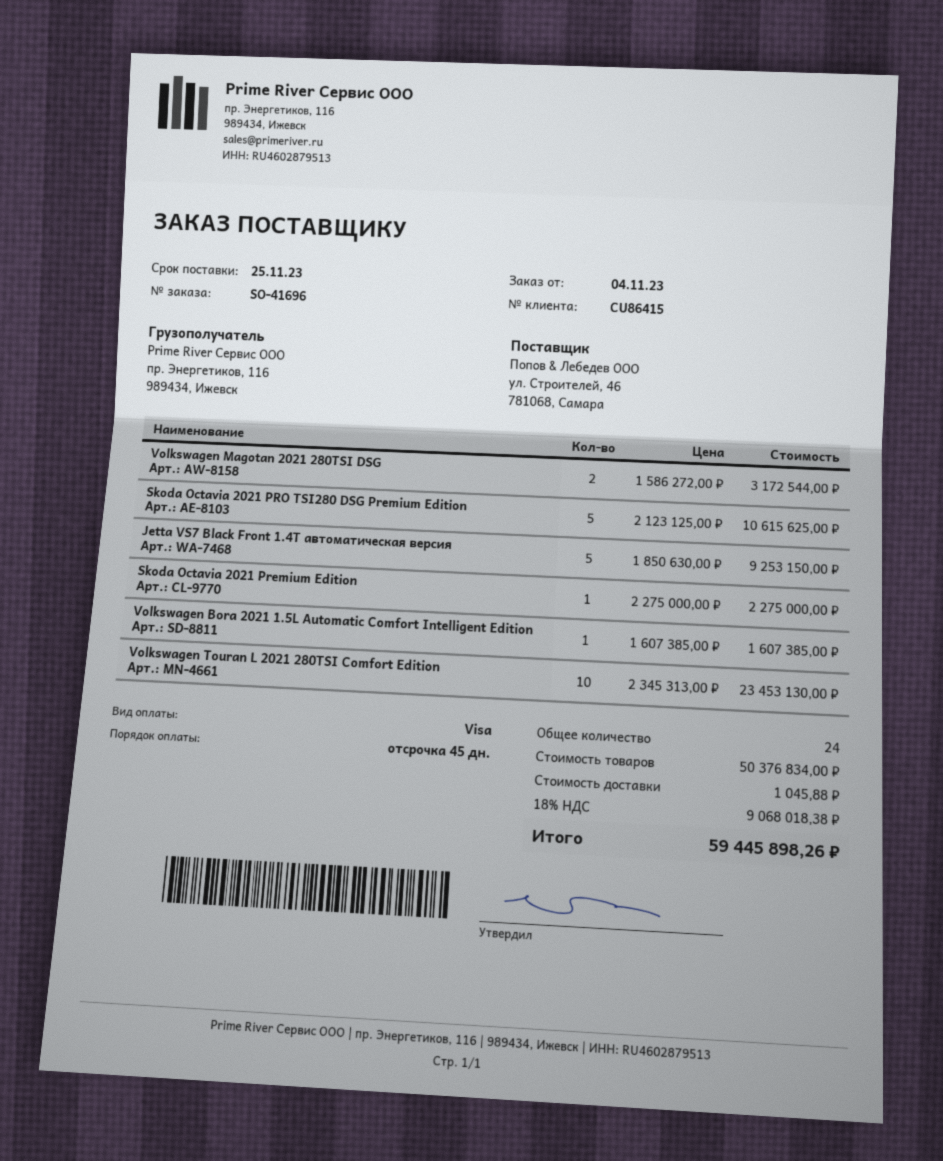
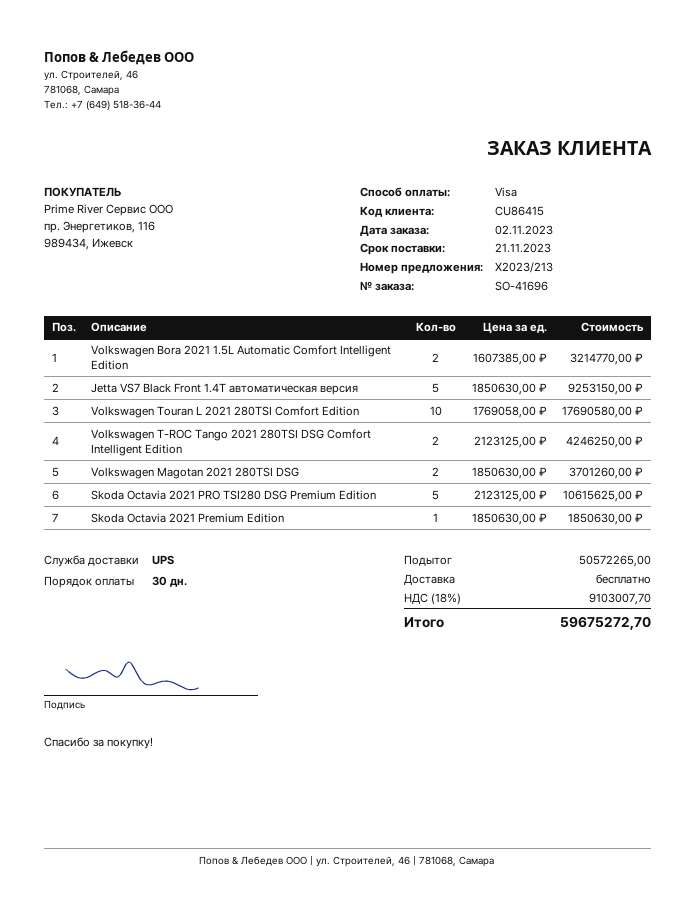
order date: 2023-11-04 -> 2023-11-02
delivery date: 2023-11-25 -> 2023-11-21
payment terms: 45 days -> 30 days
Volkswagen Magotan 2021 280TSI DSG: 2 x 1586272.00 = 3172544.00 -> 2 x 1850630.00 = 3701260.00
Skoda Octavia 2021 Premium Edition: 1 x 2275000.00 = 2275000.00 -> 1 x 1850630.00 = 1850630.00
Volkswagen Bora 2021 1.5L Automatic Comfort Intelligent Edition: 1 x 1607385.00 = 1607385.00 -> 2 x 1607385.00 = 3214770.00
Volkswagen Touran L 2021 280TSI Comfort Edition: 10 x 2345313.00 = 23453130.00 -> 10 x 1769058.00 = 17690580.00
Volkswagen T-ROC Tango 2021 280TSI DSG Comfort Intelligent Edition: none -> 2 x 2123125.00 = 4246250.00
subtotal: 50376834.00 -> 50572265.00
shipping: 1045.88 -> 0.00
tax: 18% = 9068018.38 -> 18% = 9103007.70
total: 59445898.26 -> 59675272.70

